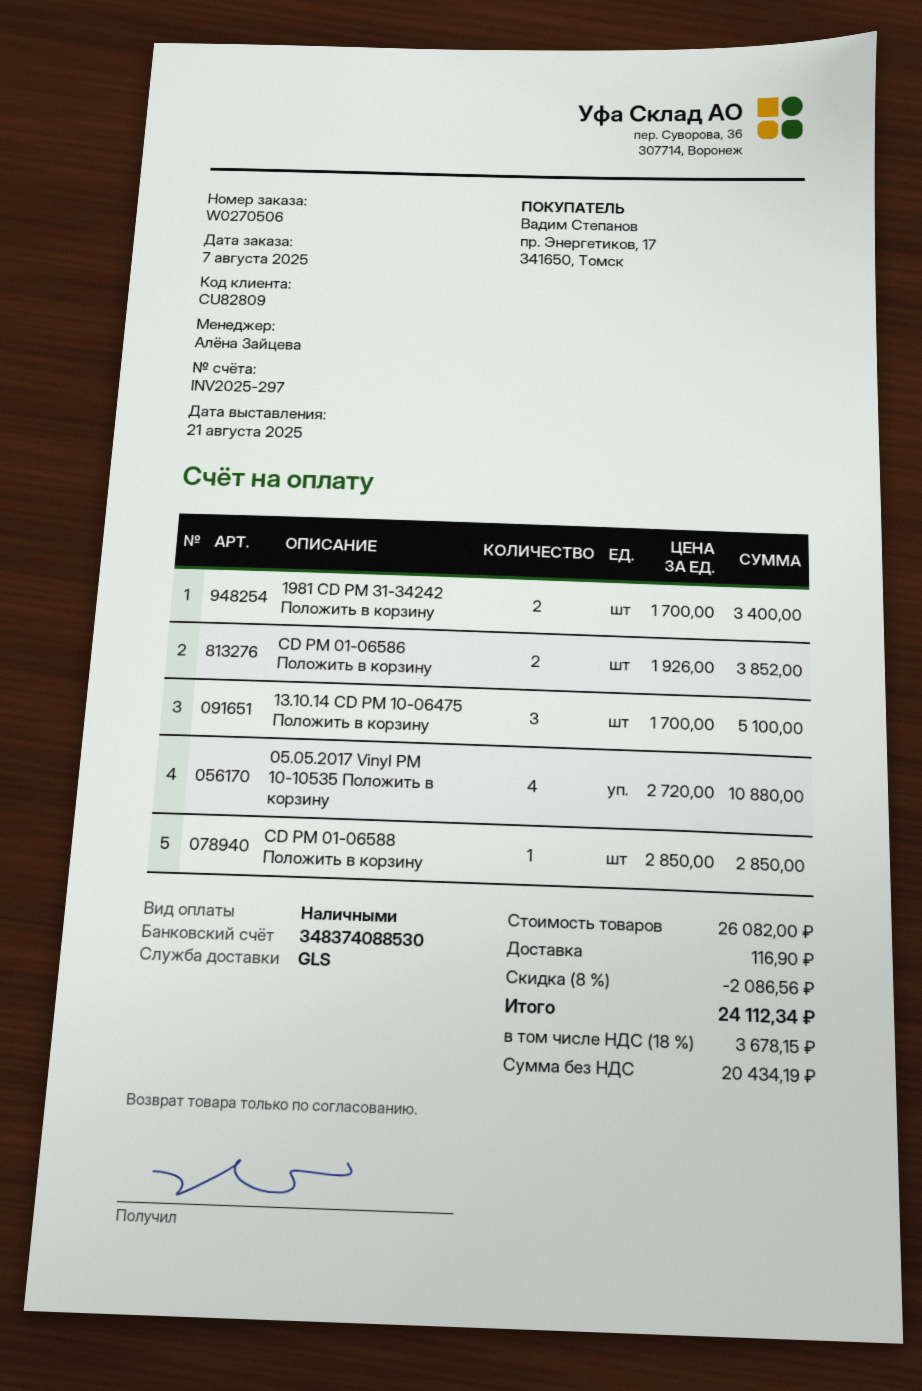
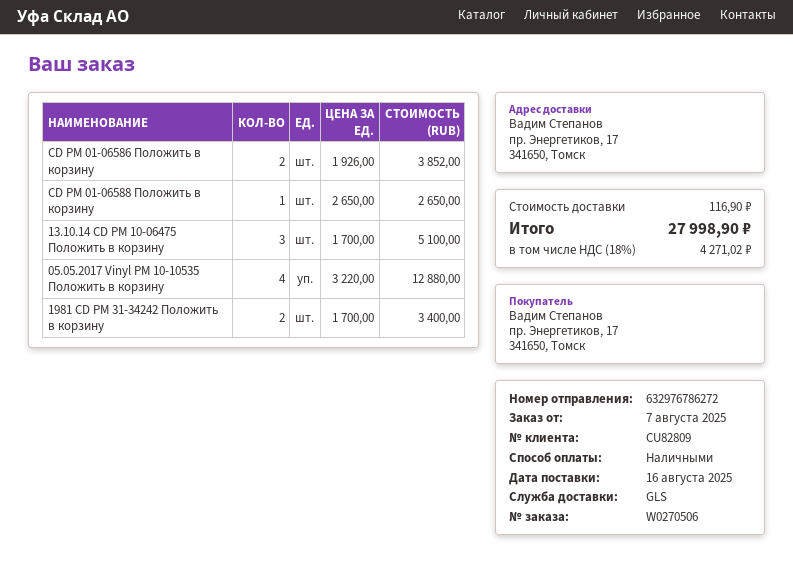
05.05.2017 Vinyl PM 10-10535 Положить в корзину: 4 x 2720.00 = 10880.00 -> 4 x 3220.00 = 12880.00
CD PM 01-06588 Положить в корзину: 1 x 2850.00 = 2850.00 -> 1 x 2650.00 = 2650.00
discount: 8% = 2086.56 -> none
tax: 18% = 3678.15 -> 18% = 4271.02
total: 24112.34 -> 27998.90

